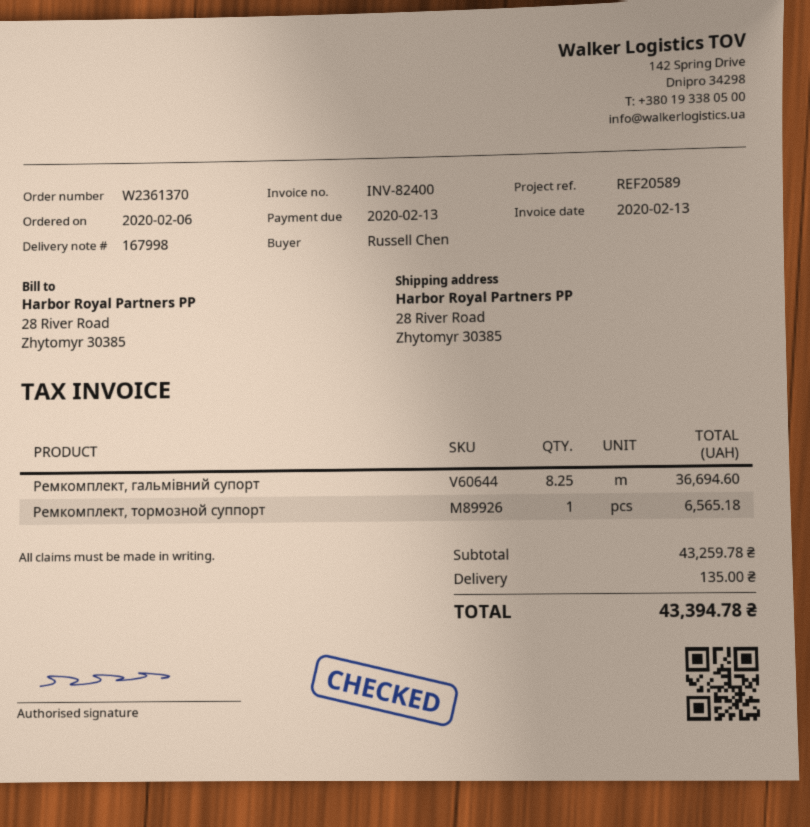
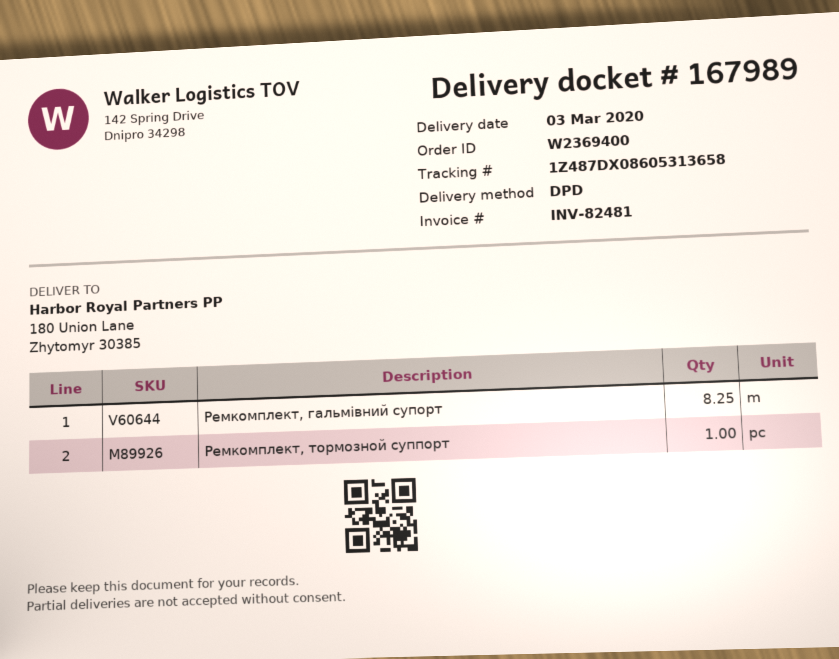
order number: W2361370 -> W2369400
delivery note number: 167998 -> 167989
invoice number: INV-82400 -> INV-82481
ship to: 28 River Road, Zhytomyr 30385 -> 180 Union Lane, Zhytomyr 30385

